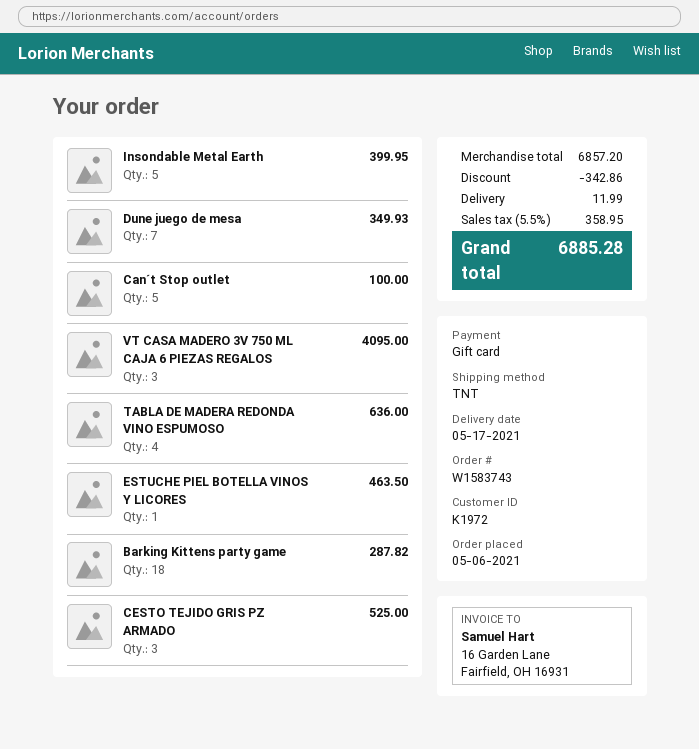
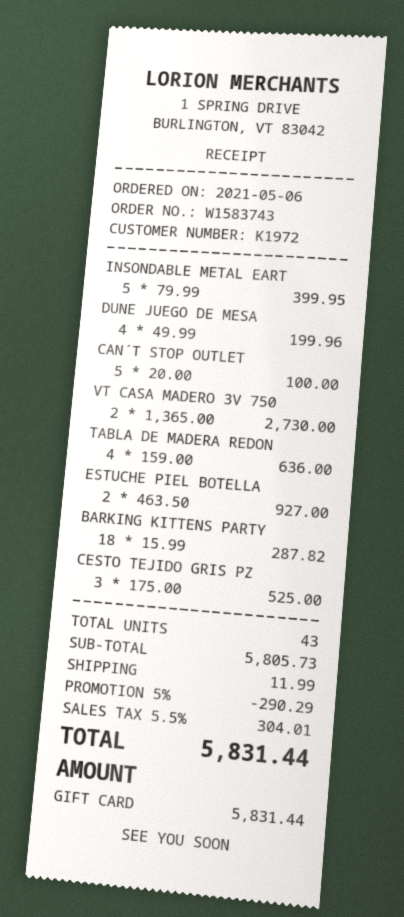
Dune juego de mesa: 7 for 349.93 -> 4 for 199.96
VT CASA MADERO 3V 750 ML CAJA 6 PIEZAS REGALOS: 3 for 4095.00 -> 2 for 2730.00
ESTUCHE PIEL BOTELLA VINOS Y LICORES: 1 for 463.50 -> 2 for 927.00
subtotal: 6857.20 -> 5805.73
discount: 342.86 -> 290.29
tax: 5.5% = 358.95 -> 5.5% = 304.01
total: 6885.28 -> 5831.44

